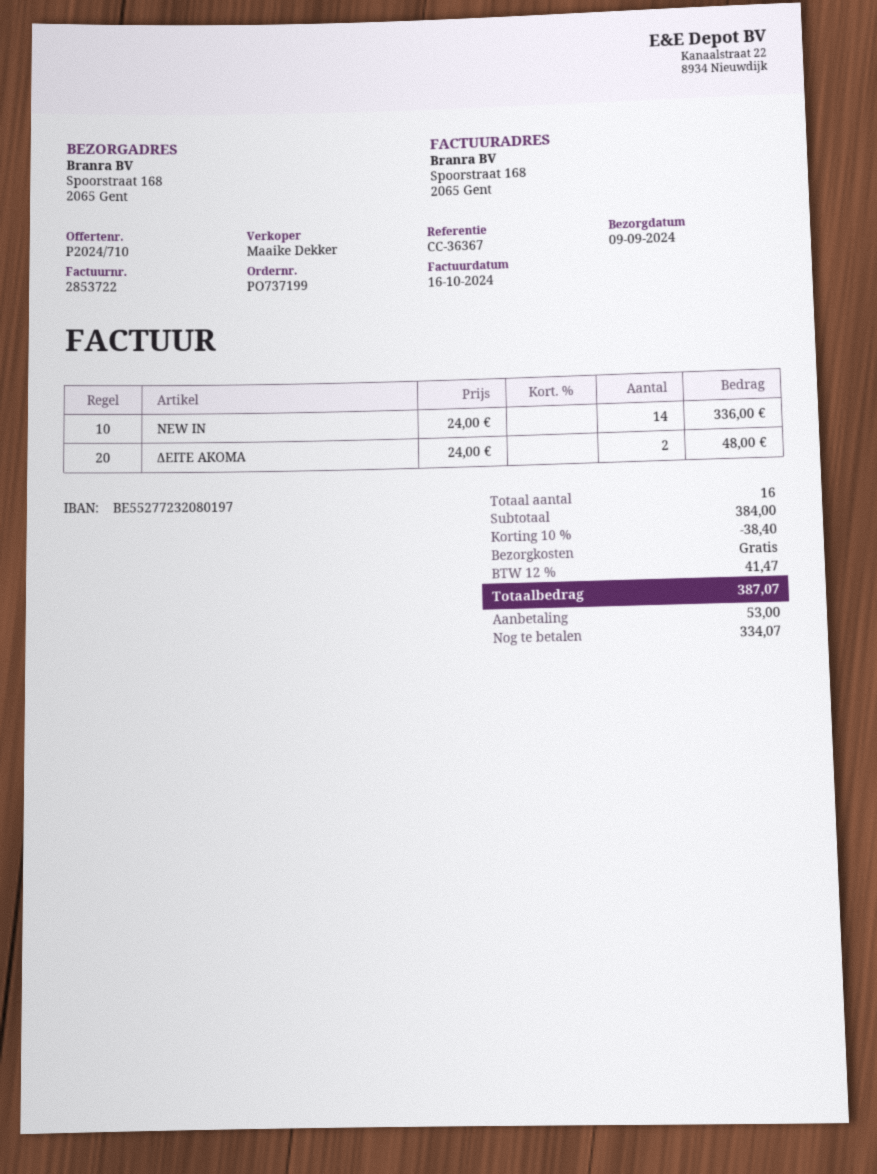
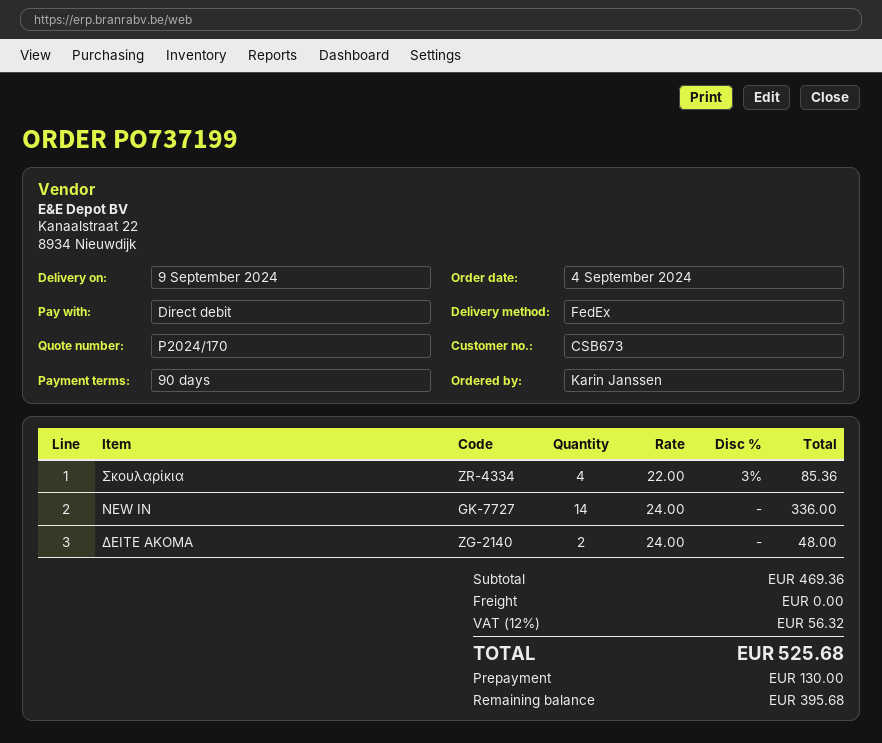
quote number: P2024/710 -> P2024/170
Σκουλαρίκια: none -> 4 x 22.00 - 3% = 85.36
subtotal: 384.00 -> 469.36
discount: 10% = 38.40 -> none
tax: 12% = 41.47 -> 12% = 56.32
total: 387.07 -> 525.68
deposit: 53.00 -> 130.00
balance: 334.07 -> 395.68

